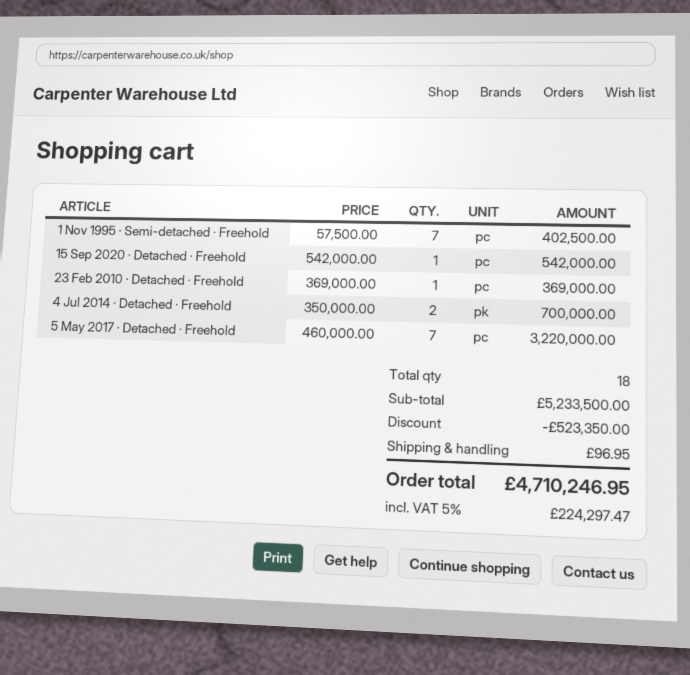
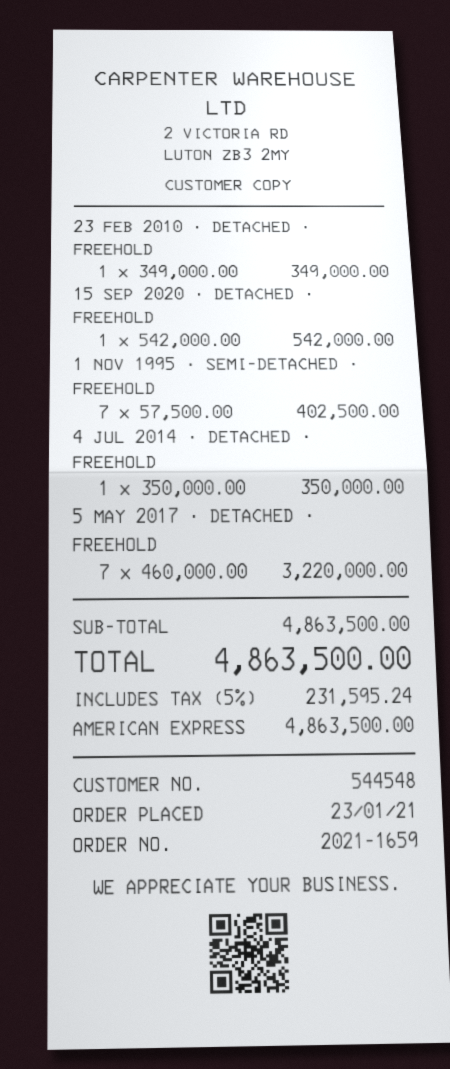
23 Feb 2010 · Detached · Freehold: 1 x 369000.00 = 369000.00 -> 1 x 349000.00 = 349000.00
4 Jul 2014 · Detached · Freehold: 2 x 350000.00 = 700000.00 -> 1 x 350000.00 = 350000.00
subtotal: 5233500.00 -> 4863500.00
discount: 523350.00 -> none
shipping: 96.95 -> none
tax: 5% = 224297.47 -> 5% = 231595.24
total: 4710246.95 -> 4863500.00

